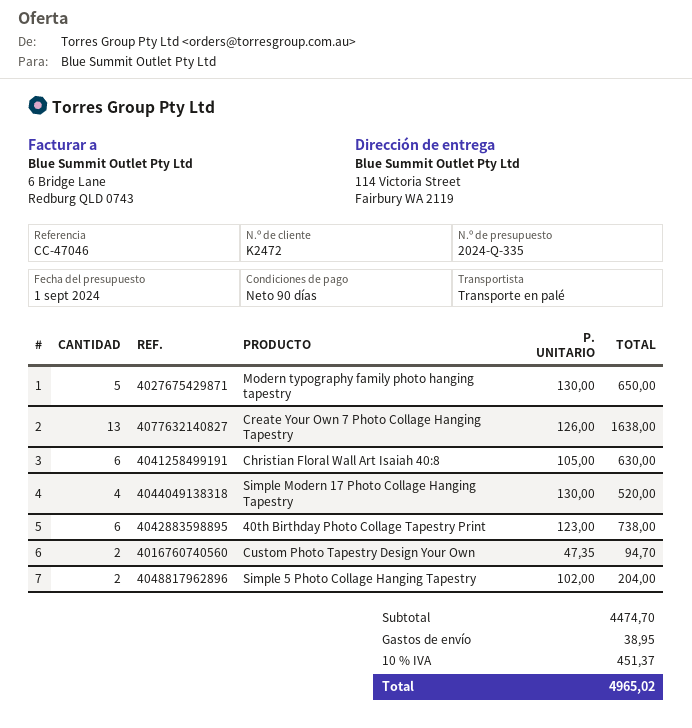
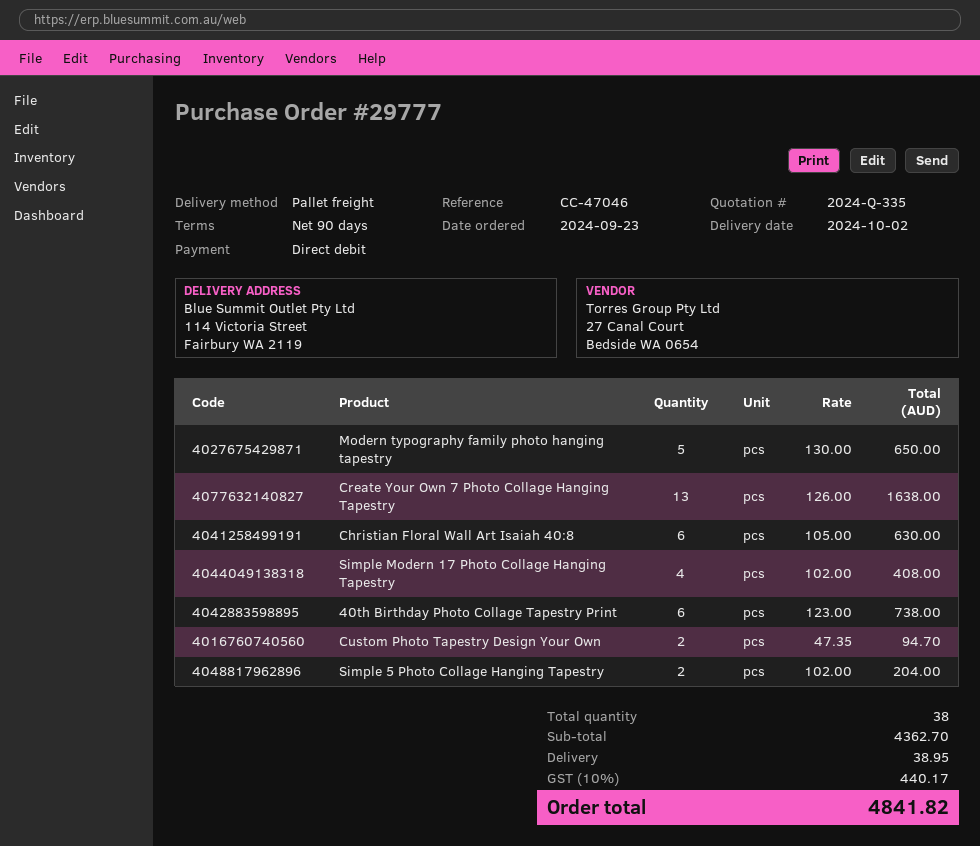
Simple Modern 17 Photo Collage Hanging Tapestry: 4 x 130.00 = 520.00 -> 4 x 102.00 = 408.00
subtotal: 4474.70 -> 4362.70
tax: 10% = 451.37 -> 10% = 440.17
total: 4965.02 -> 4841.82

